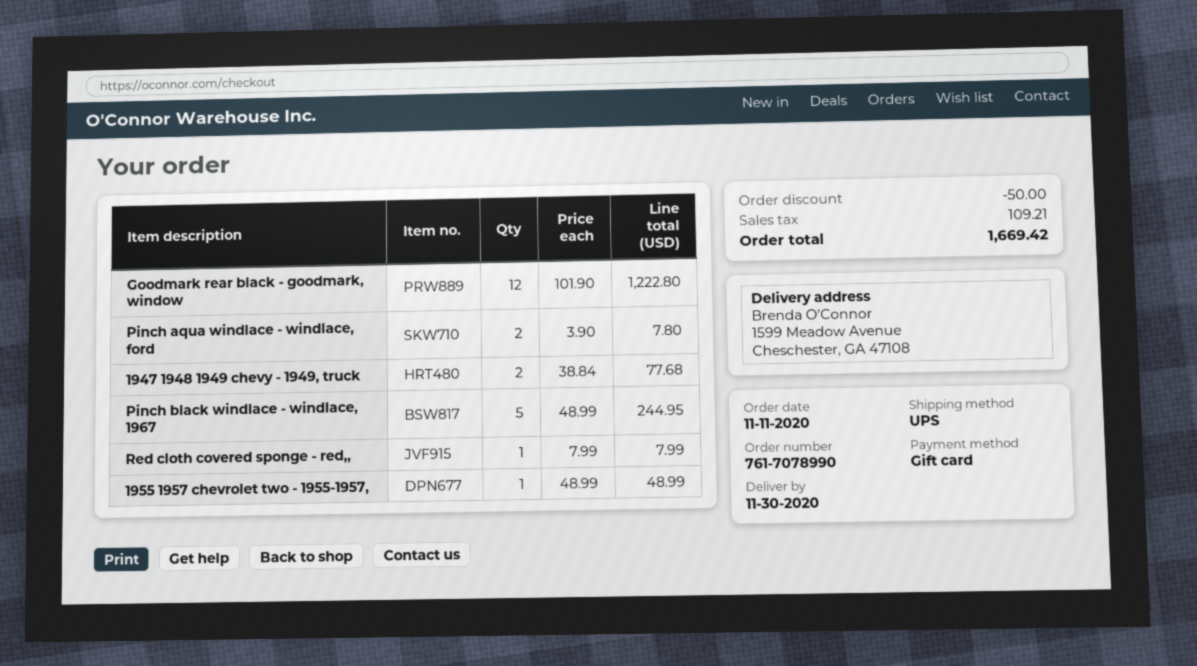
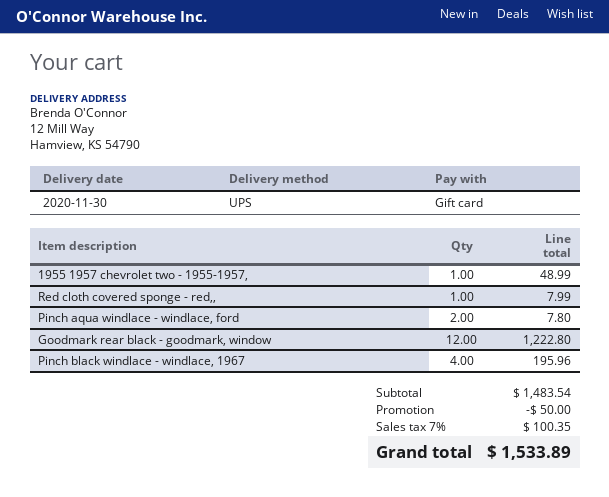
ship to: 1599 Meadow Avenue, Cheschester, GA 47108 -> 12 Mill Way, Hamview, KS 54790
1947 1948 1949 chevy - 1949, truck: 2 for 77.68 -> none
Pinch black windlace - windlace, 1967: 5 for 244.95 -> 4 for 195.96
tax: 109.21 -> 100.35
total: 1669.42 -> 1533.89

